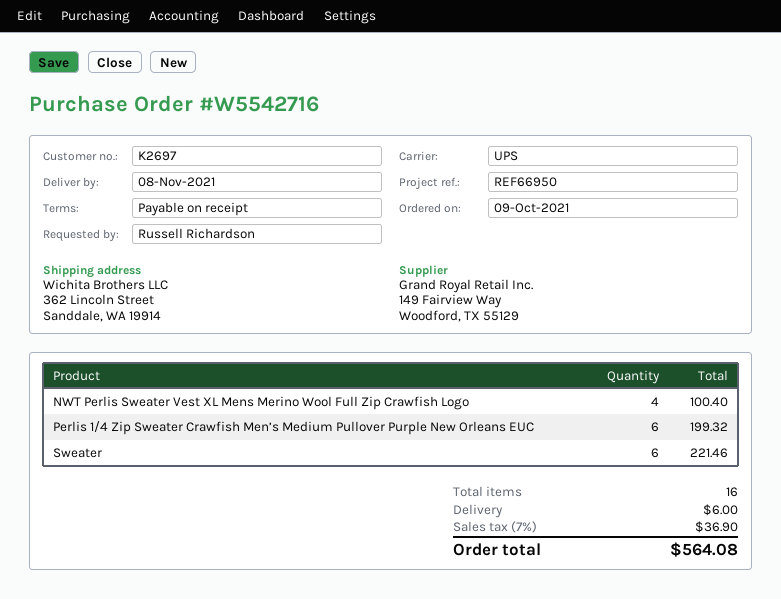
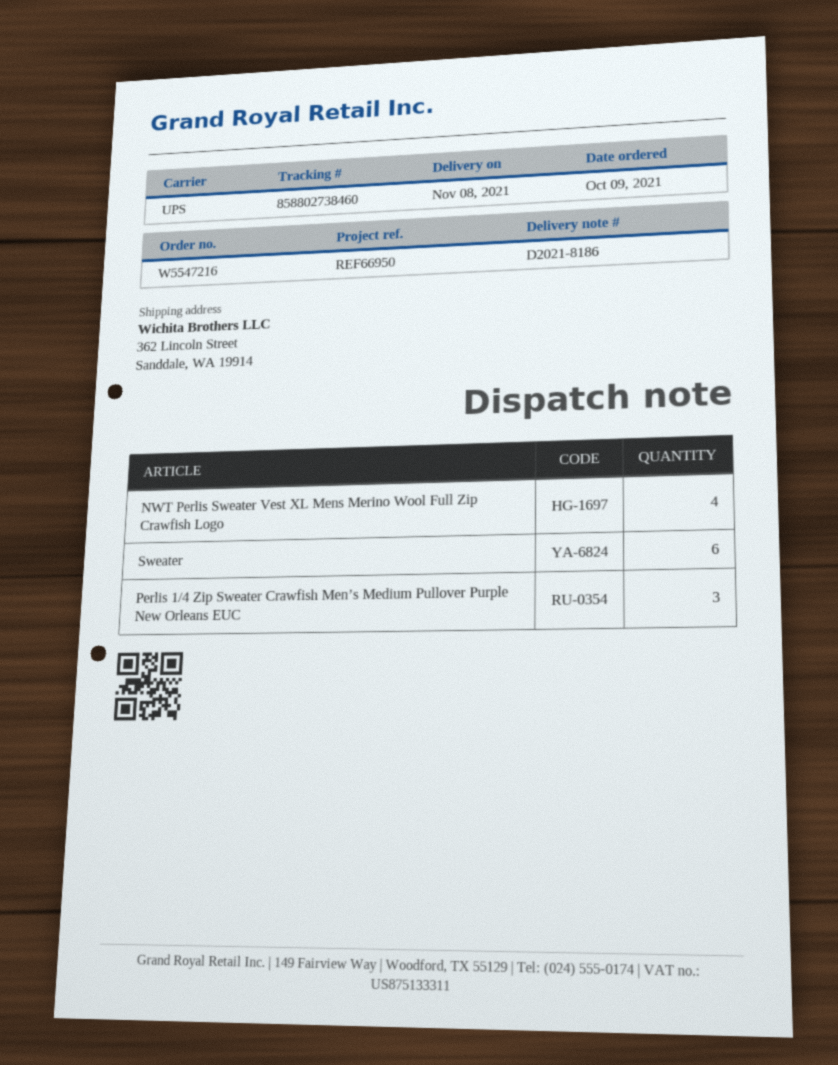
order number: W5542716 -> W5547216
Perlis 1/4 Zip Sweater Crawfish Men’s Medium Pullover Purple New Orleans EUC: 6 -> 3

